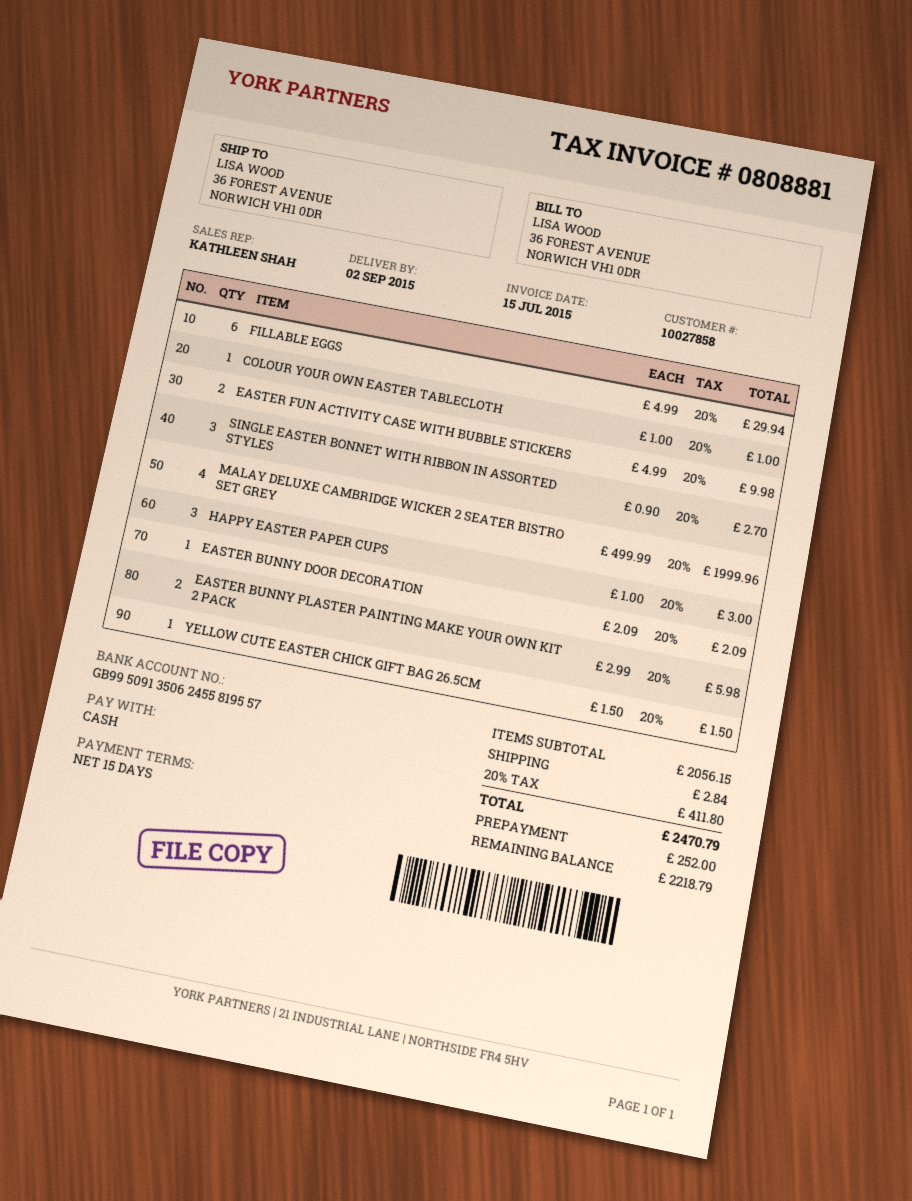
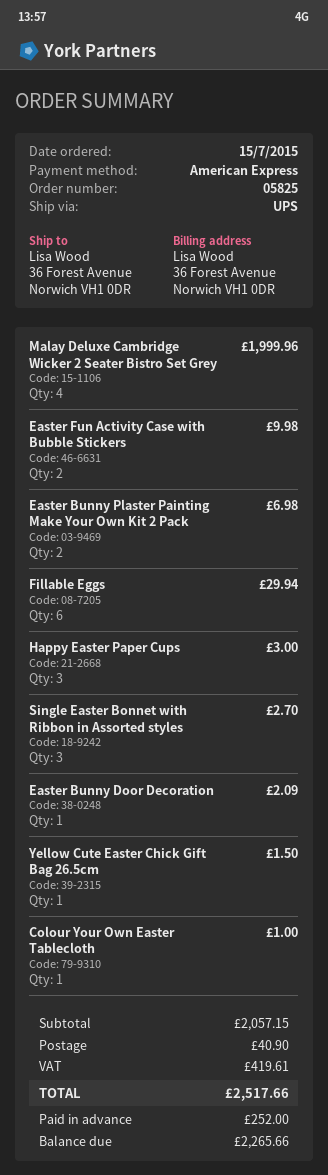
payment method: cash -> American Express
EASTER BUNNY PLASTER PAINTING MAKE YOUR OWN KIT 2 PACK: 2 for 5.98 -> 2 for 6.98
subtotal: 2056.15 -> 2057.15
shipping: 2.84 -> 40.90
tax: 411.80 -> 419.61
total: 2470.79 -> 2517.66
balance: 2218.79 -> 2265.66

